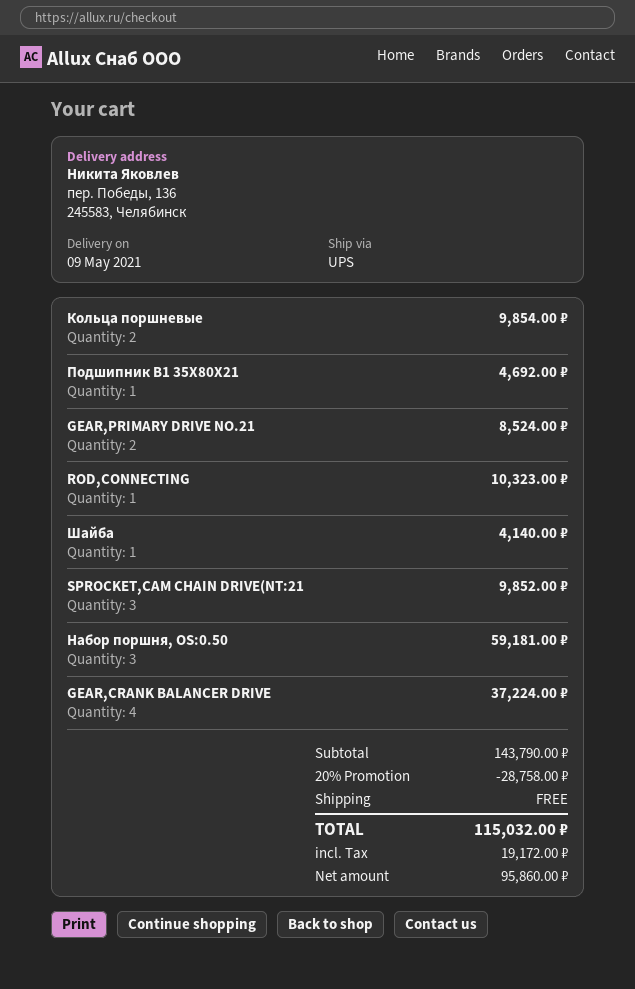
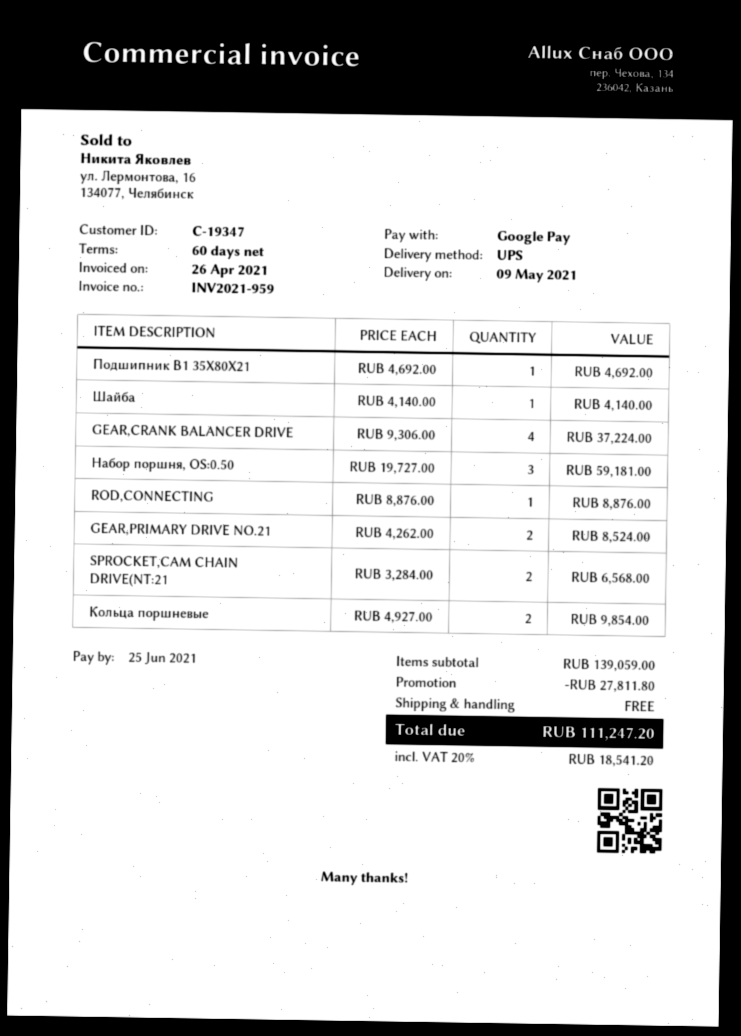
ROD,CONNECTING: 1 for 10323.00 -> 1 for 8876.00
SPROCKET,CAM CHAIN DRIVE(NT:21: 3 for 9852.00 -> 2 for 6568.00
subtotal: 143790.00 -> 139059.00
discount: 28758.00 -> 27811.80
tax: 19172.00 -> 18541.20
total: 115032.00 -> 111247.20

